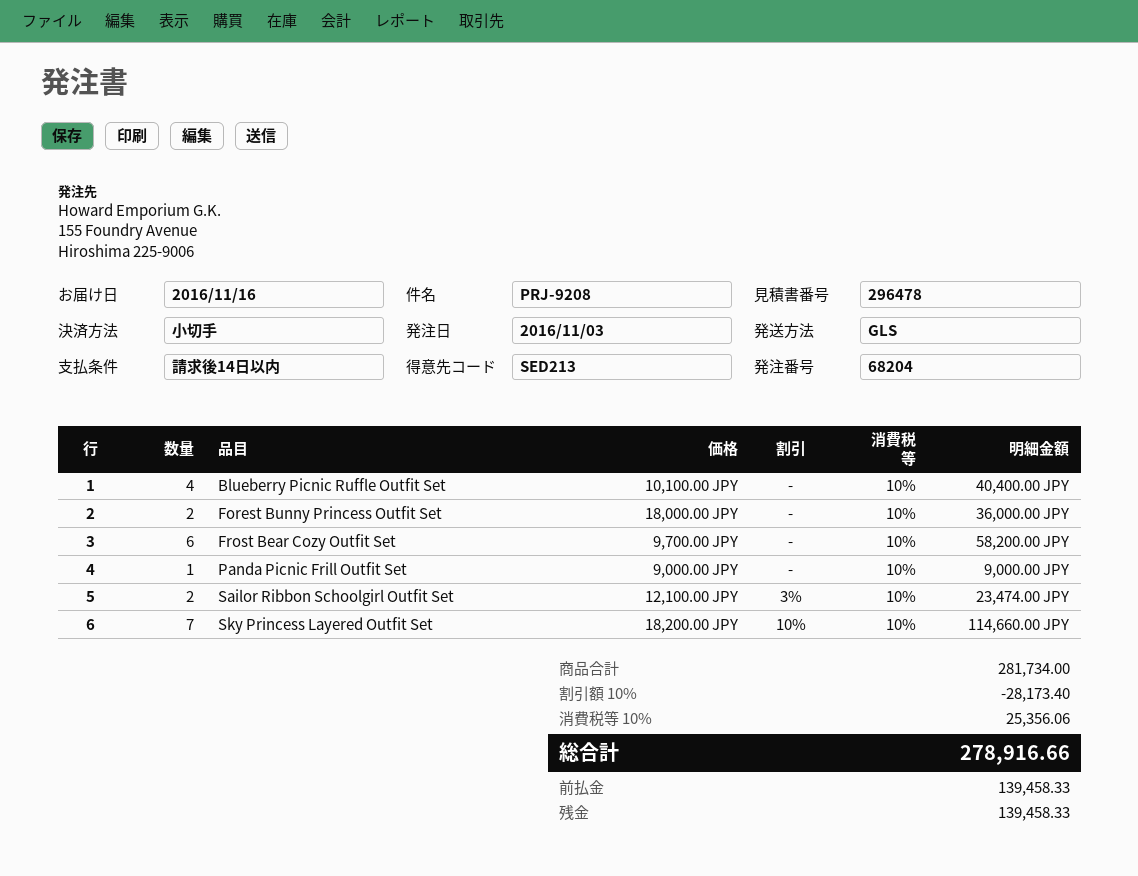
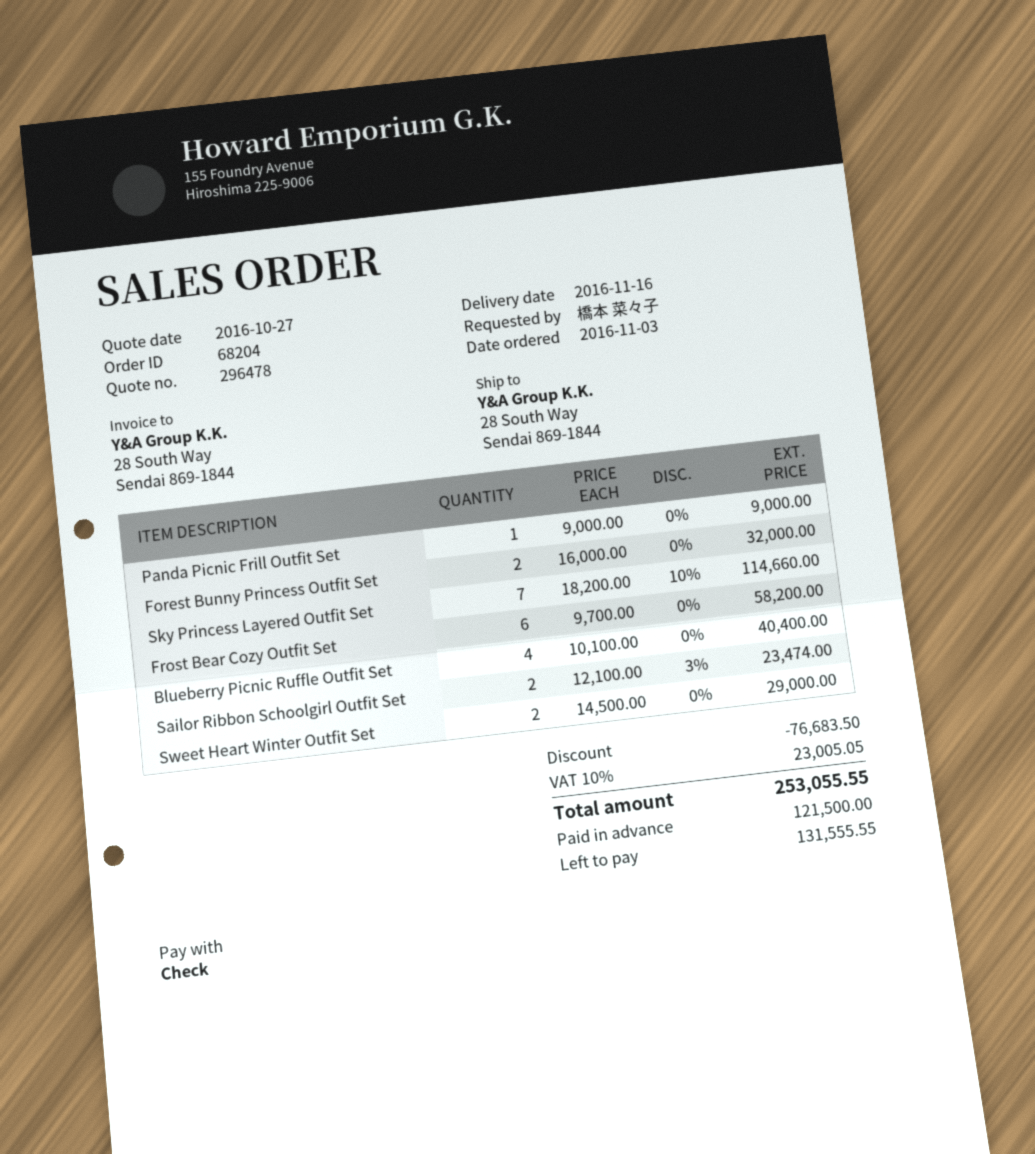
Forest Bunny Princess Outfit Set: 2 x 18000.00 = 36000.00 -> 2 x 16000.00 = 32000.00
Sweet Heart Winter Outfit Set: none -> 2 x 14500.00 = 29000.00
discount: 28173.40 -> 76683.50
tax: 10% = 25356.06 -> 10% = 23005.05
total: 278916.66 -> 253055.55
deposit: 139458.33 -> 121500.00
balance: 139458.33 -> 131555.55

